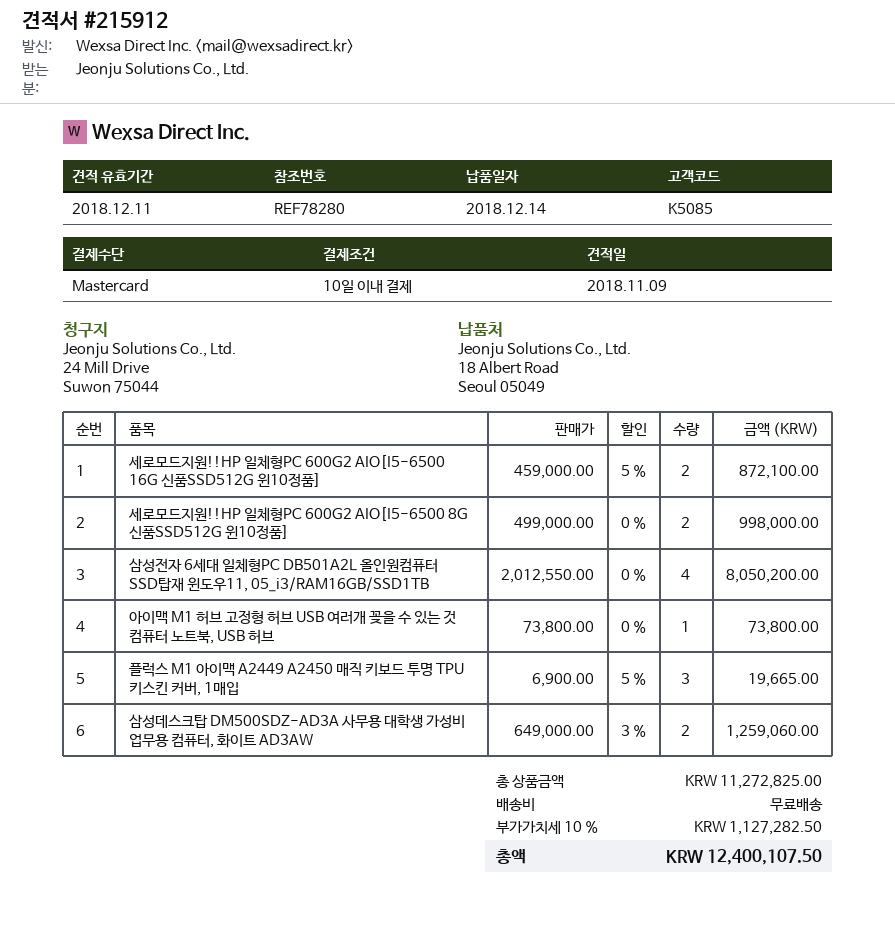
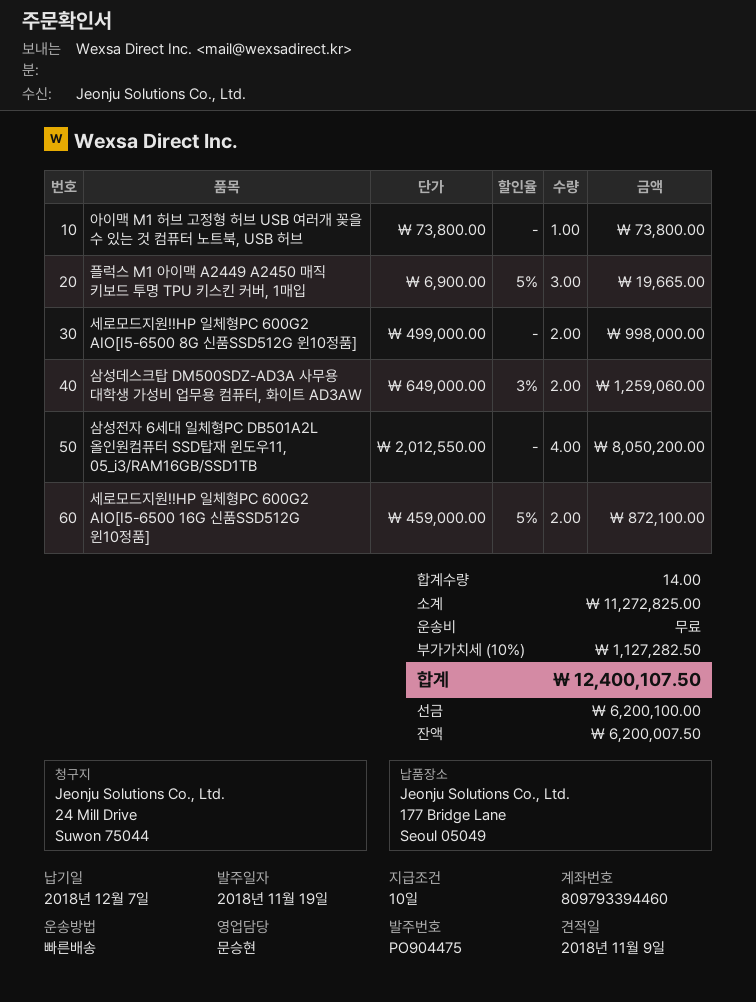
delivery date: 2018-12-14 -> 2018-12-07
ship to: 18 Albert Road, Seoul 05049 -> 177 Bridge Lane, Seoul 05049

